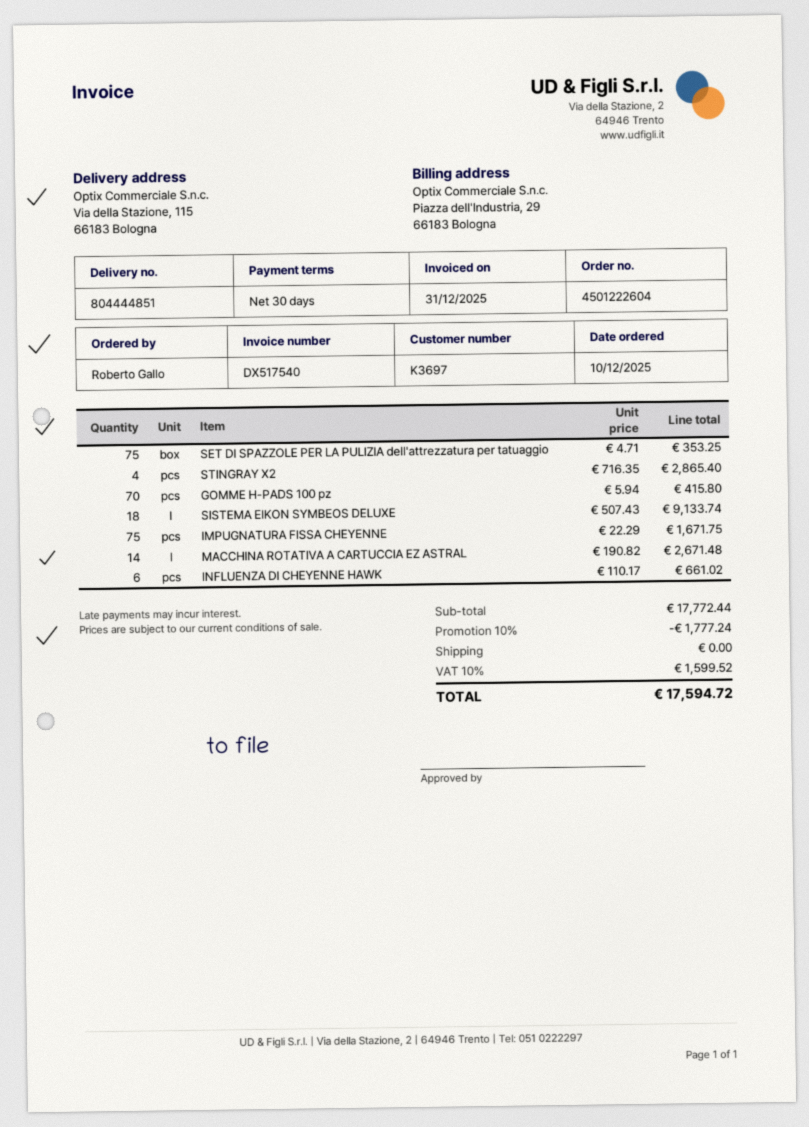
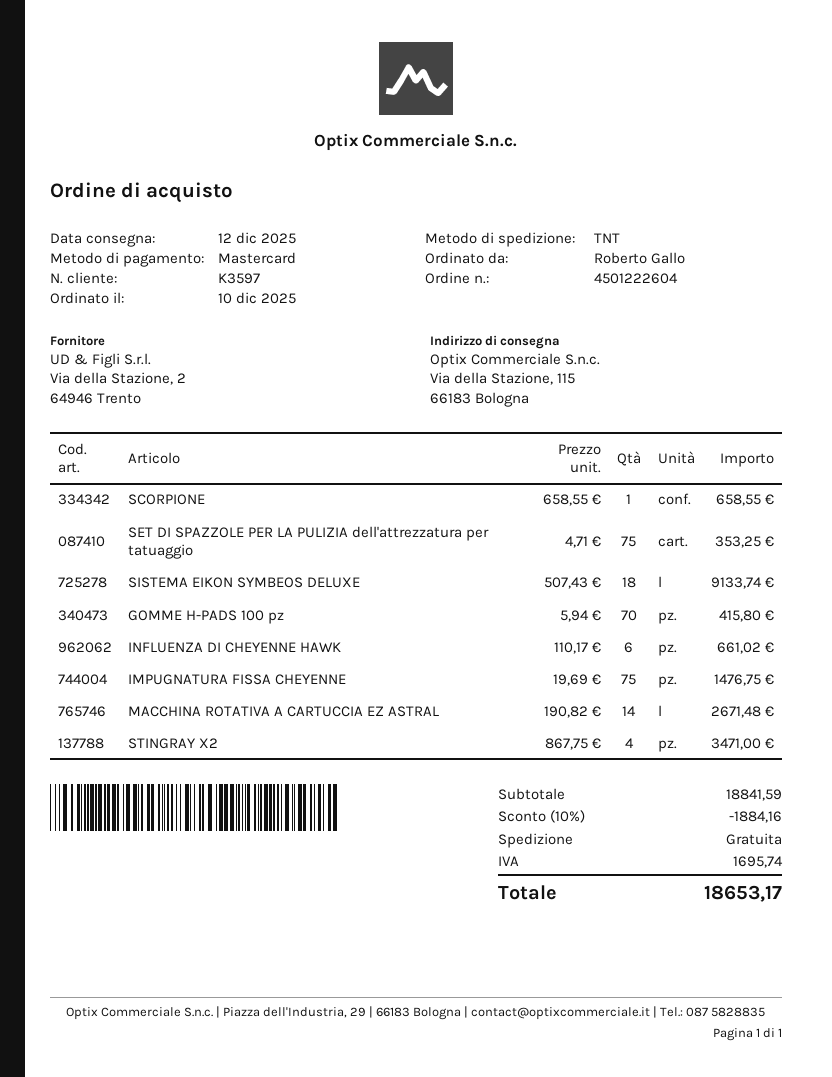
customer number: K3697 -> K3597
STINGRAY X2: 4 x 716.35 = 2865.40 -> 4 x 867.75 = 3471.00
IMPUGNATURA FISSA CHEYENNE: 75 x 22.29 = 1671.75 -> 75 x 19.69 = 1476.75
SCORPIONE: none -> 1 x 658.55 = 658.55
subtotal: 17772.44 -> 18841.59
discount: 10% = 1777.24 -> 10% = 1884.16
tax: 1599.52 -> 1695.74
total: 17594.72 -> 18653.17

